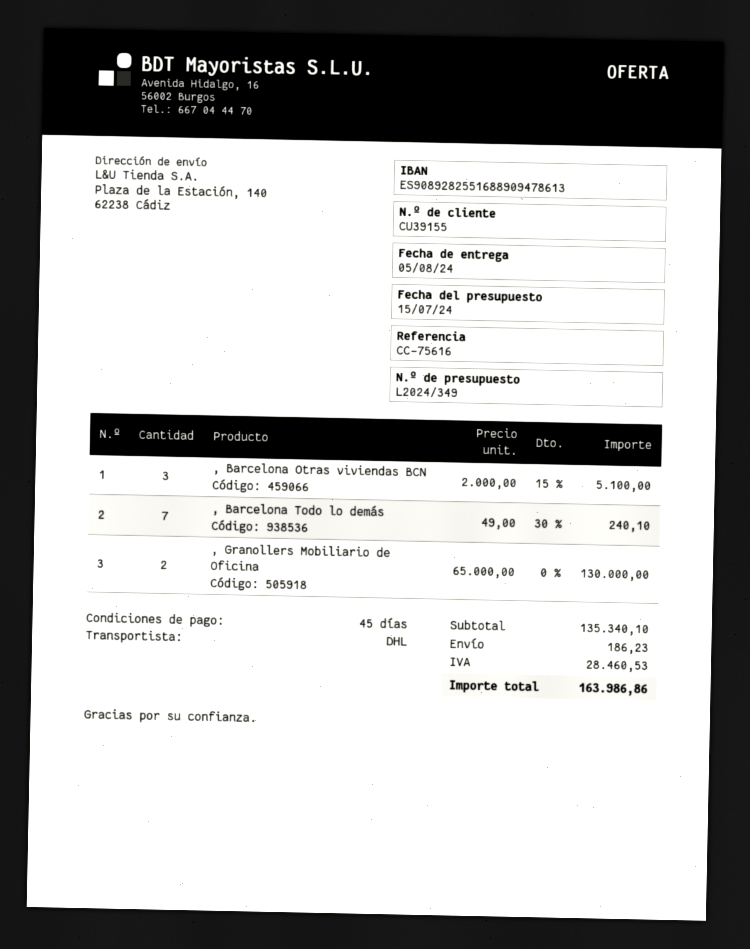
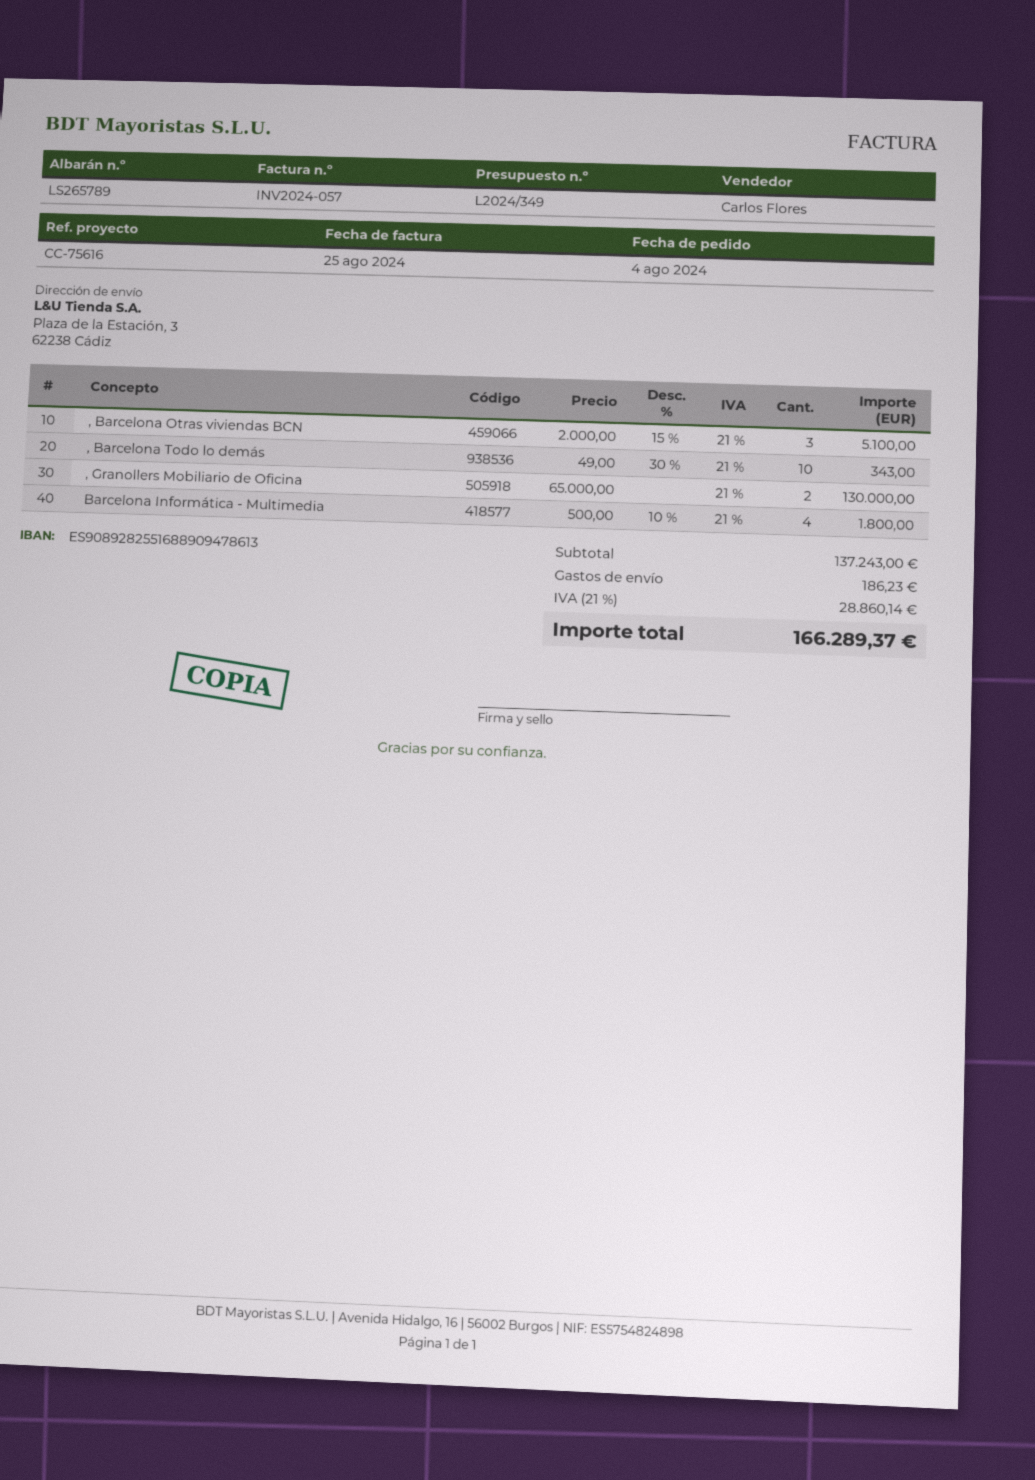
ship to: Plaza de la Estación, 140, 62238 Cádiz -> Plaza de la Estación, 3, 62238 Cádiz
, Barcelona Todo lo demás: 7 x 49.00 - 30% = 240.10 -> 10 x 49.00 - 30% = 343.00
Barcelona Informática - Multimedia: none -> 4 x 500.00 - 10% = 1800.00
subtotal: 135340.10 -> 137243.00
tax: 28460.53 -> 28860.14
total: 163986.86 -> 166289.37

